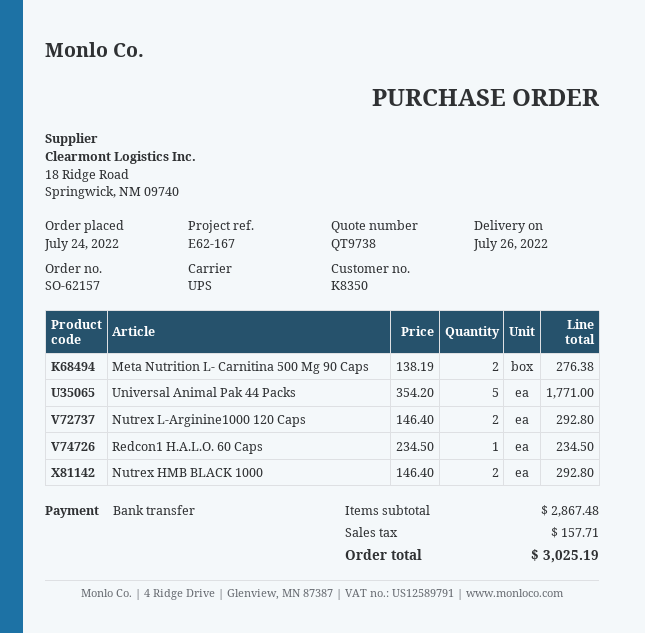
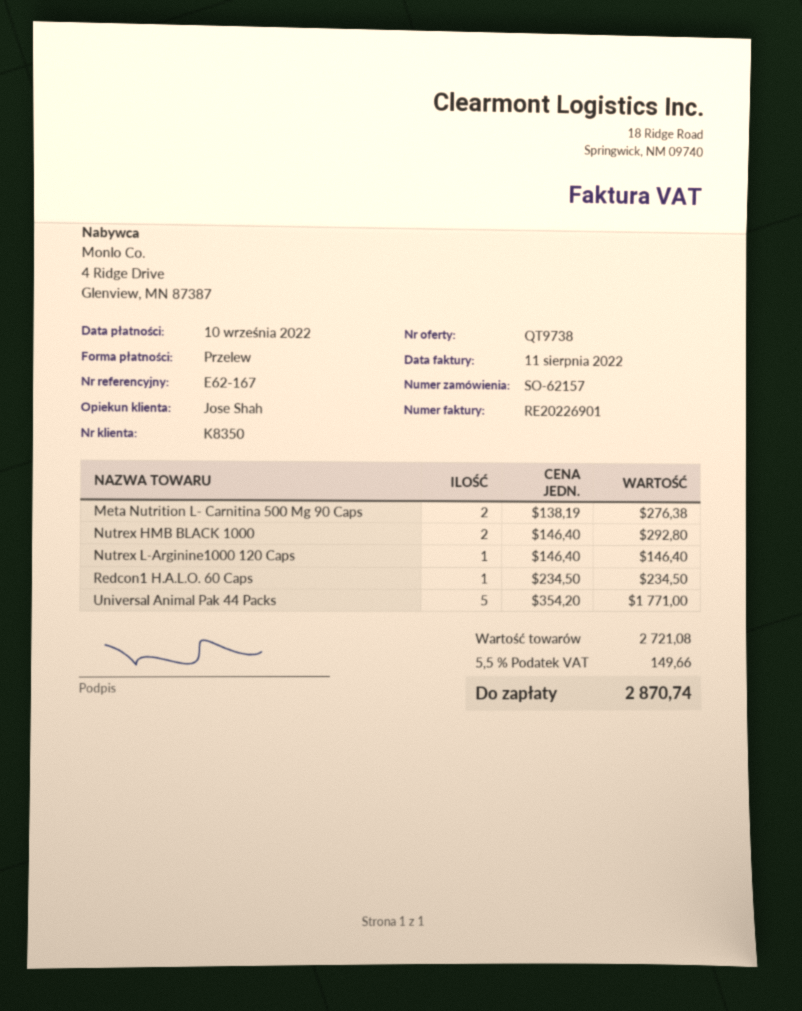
Nutrex L-Arginine1000 120 Caps: 2 x 146.40 = 292.80 -> 1 x 146.40 = 146.40
subtotal: 2867.48 -> 2721.08
tax: 157.71 -> 149.66
total: 3025.19 -> 2870.74

